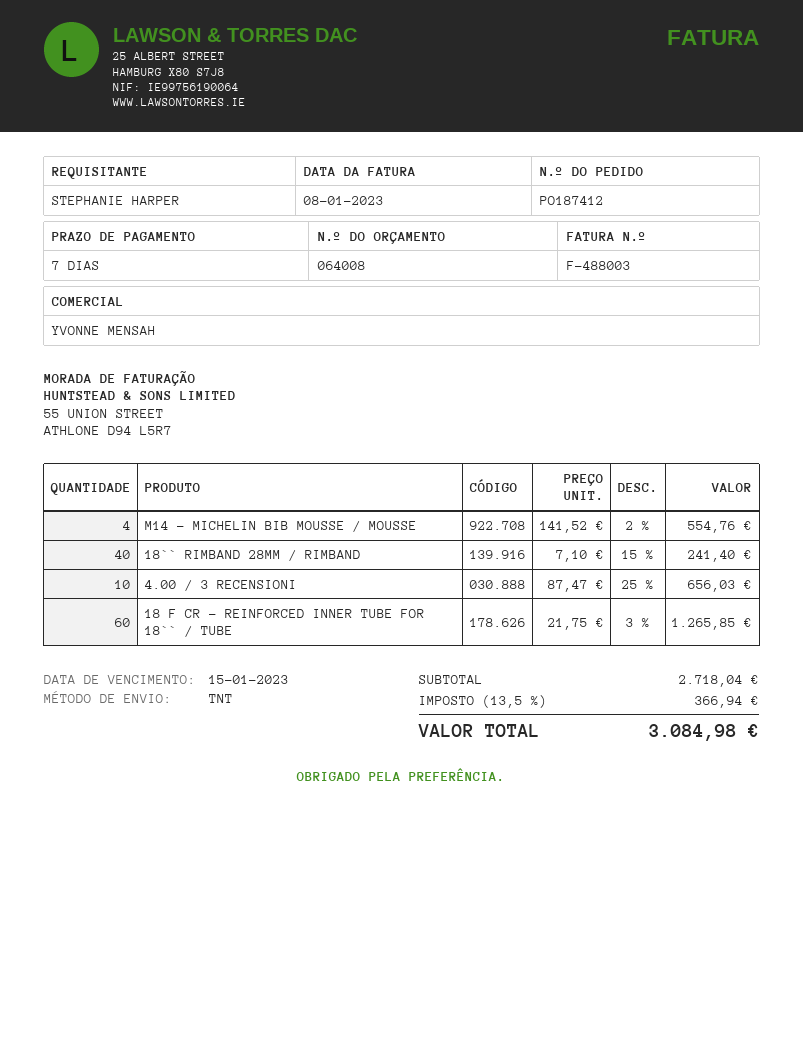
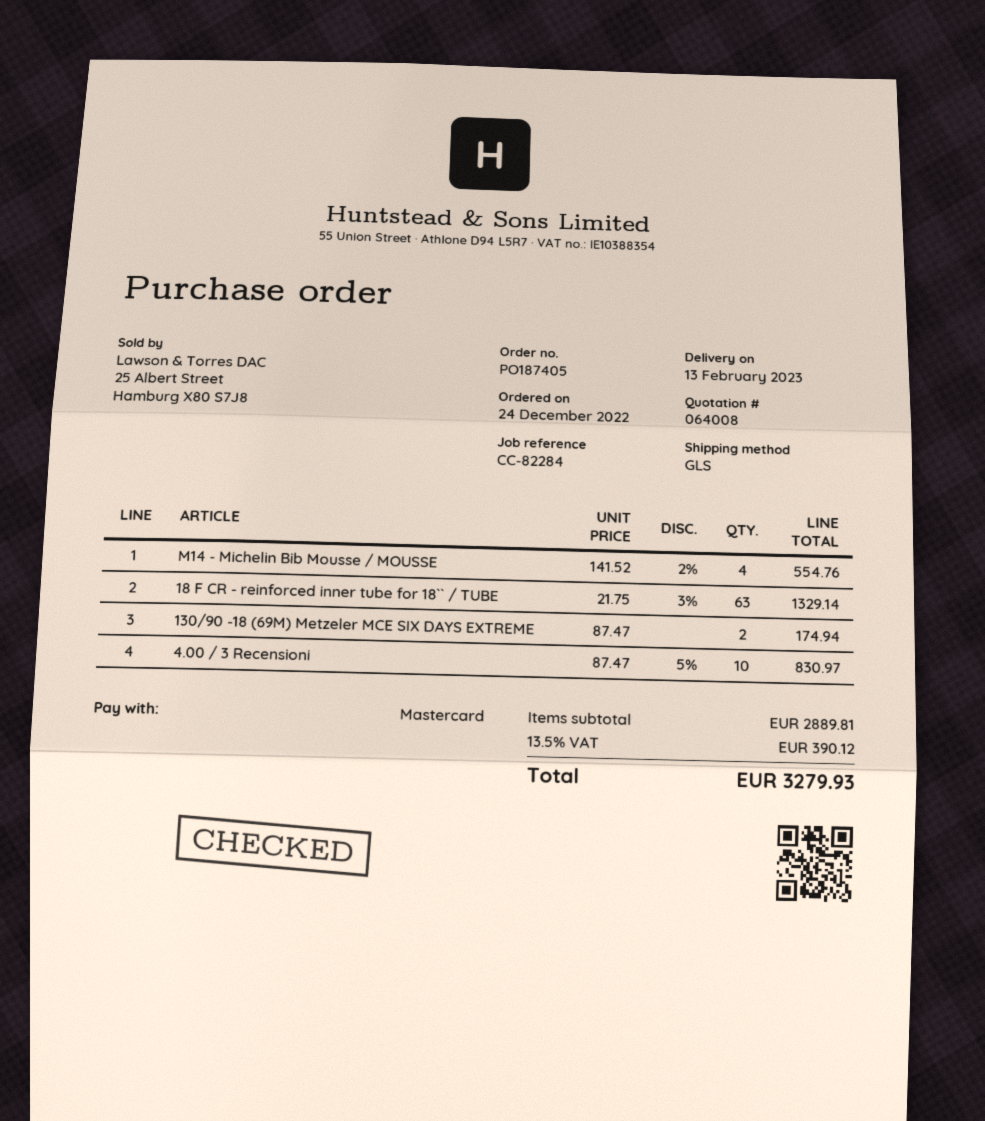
order number: PO187412 -> PO187405
shipping method: TNT -> GLS
18`` RIMBAND 28MM / RIMBAND: 40 x 7.10 - 15% = 241.40 -> none
4.00 / 3 RECENSIONI: 10 x 87.47 - 25% = 656.03 -> 10 x 87.47 - 5% = 830.97
18 F CR - REINFORCED INNER TUBE FOR 18`` / TUBE: 60 x 21.75 - 3% = 1265.85 -> 63 x 21.75 - 3% = 1329.14
130/90 -18 (69M) Metzeler MCE SIX DAYS EXTREME: none -> 2 x 87.47 = 174.94
subtotal: 2718.04 -> 2889.81
tax: 13.5% = 366.94 -> 13.5% = 390.12
total: 3084.98 -> 3279.93

